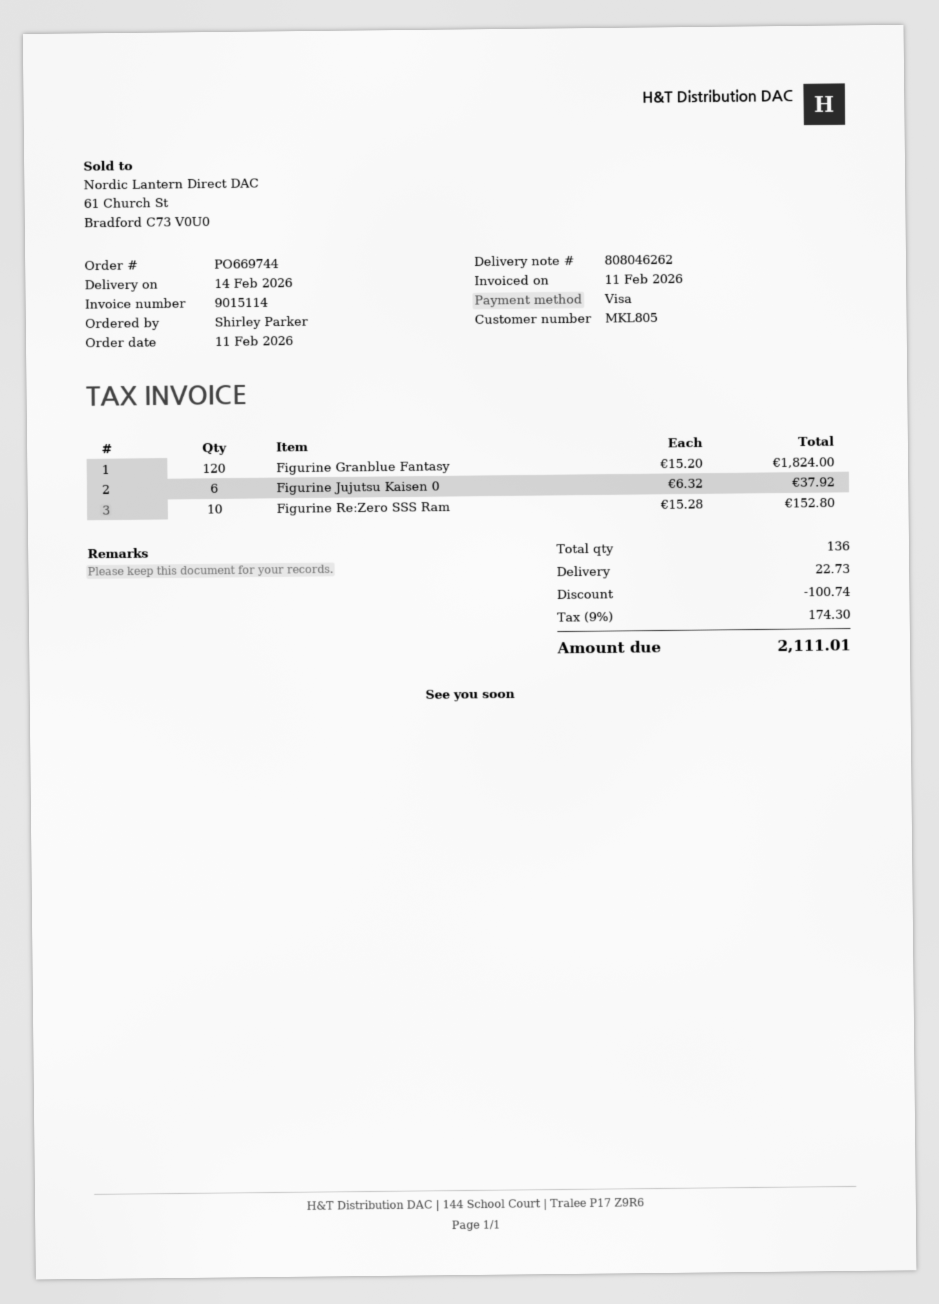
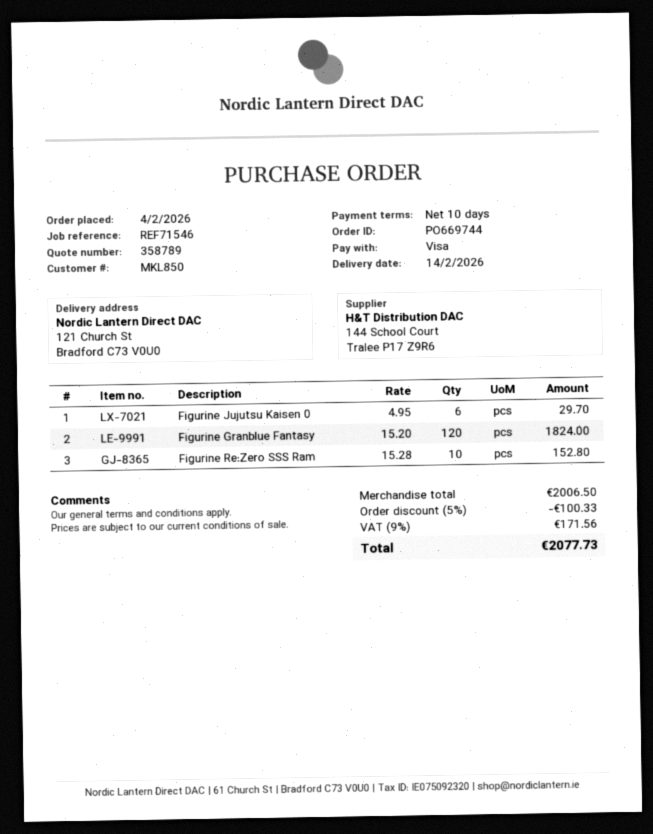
order date: 2026-02-11 -> 2026-02-04
customer number: MKL805 -> MKL850
Figurine Jujutsu Kaisen 0: 6 x 6.32 = 37.92 -> 6 x 4.95 = 29.70
discount: 100.74 -> 100.33
shipping: 22.73 -> none
tax: 9% = 174.30 -> 9% = 171.56
total: 2111.01 -> 2077.73

